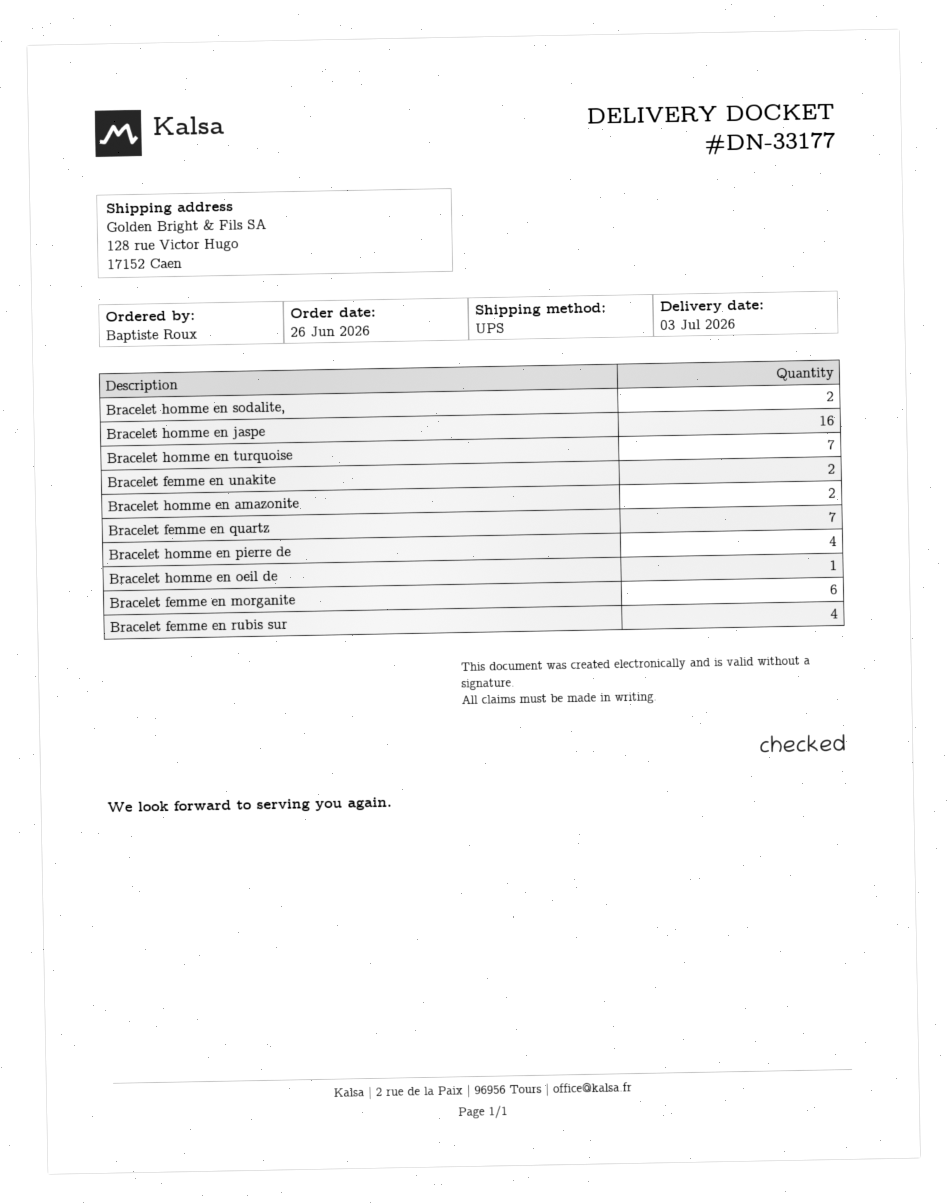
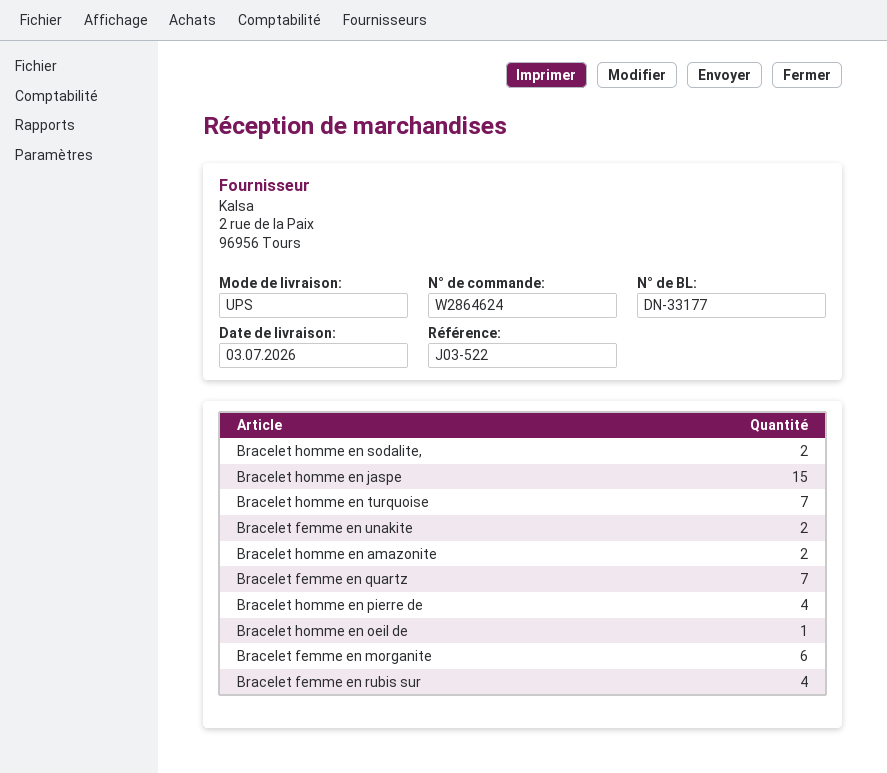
Bracelet homme en jaspe: 16 -> 15

